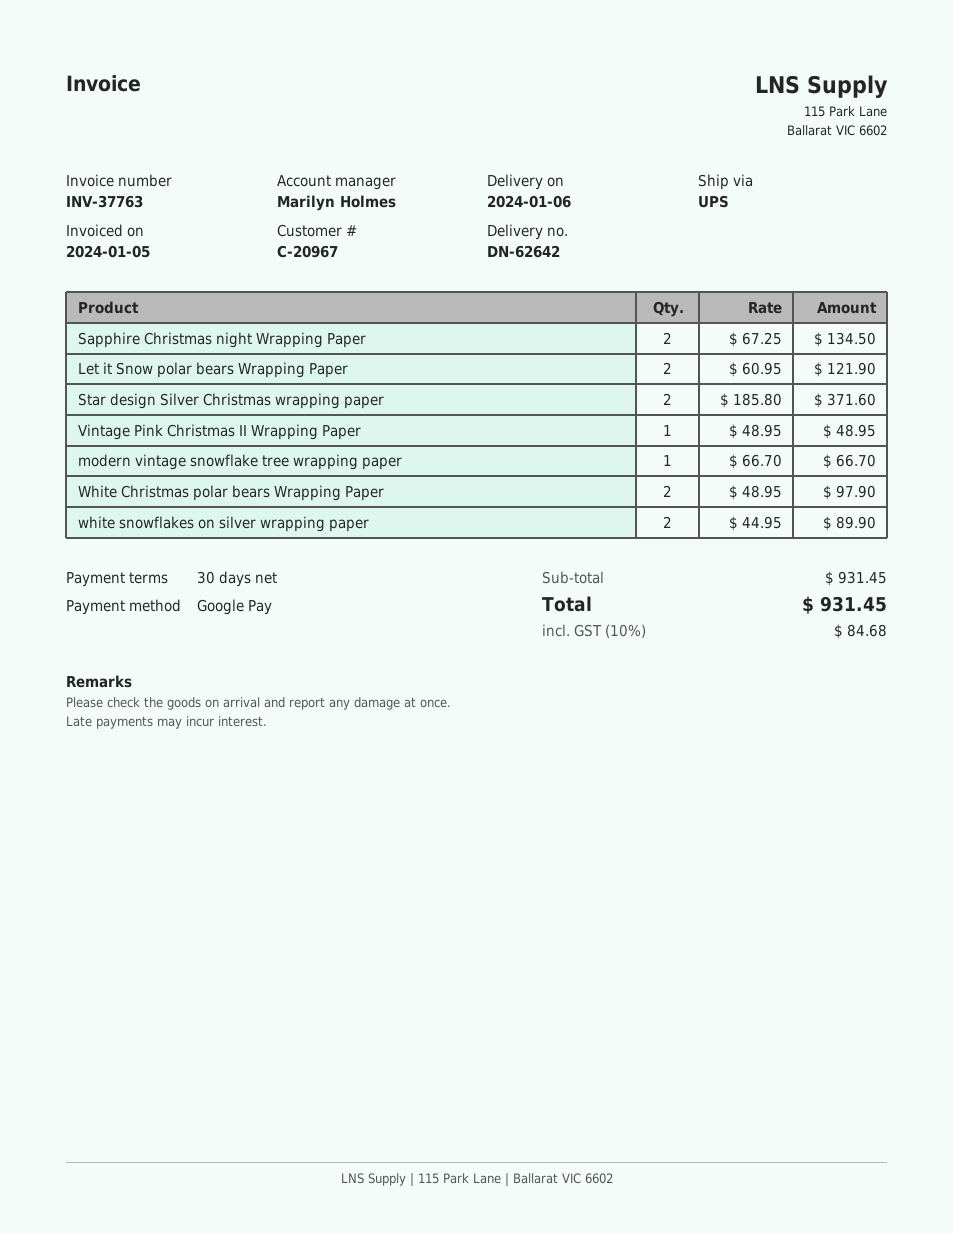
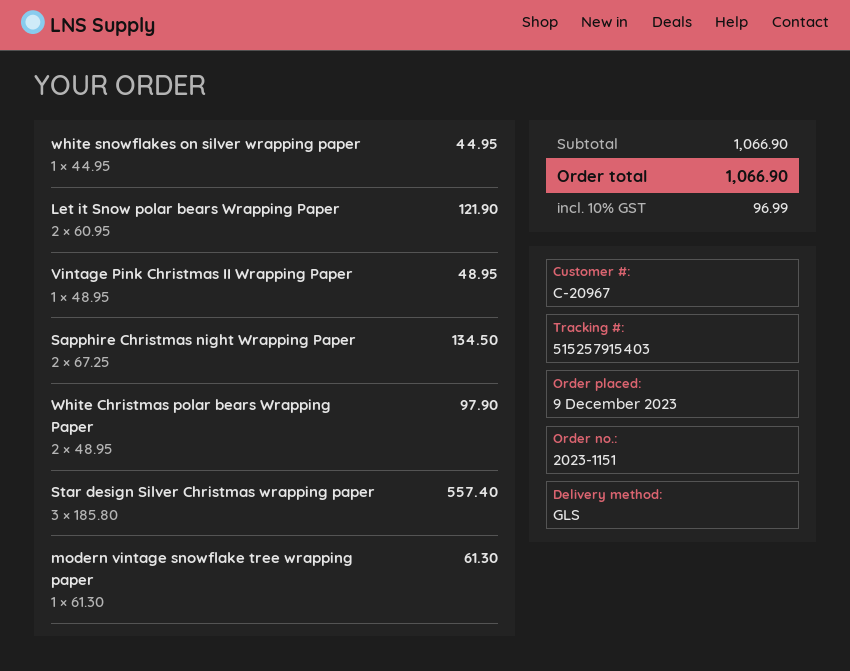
shipping method: UPS -> GLS
Star design Silver Christmas wrapping paper: 2 x 185.80 = 371.60 -> 3 x 185.80 = 557.40
modern vintage snowflake tree wrapping paper: 1 x 66.70 = 66.70 -> 1 x 61.30 = 61.30
white snowflakes on silver wrapping paper: 2 x 44.95 = 89.90 -> 1 x 44.95 = 44.95
subtotal: 931.45 -> 1066.90
tax: 10% = 84.68 -> 10% = 96.99
total: 931.45 -> 1066.90

